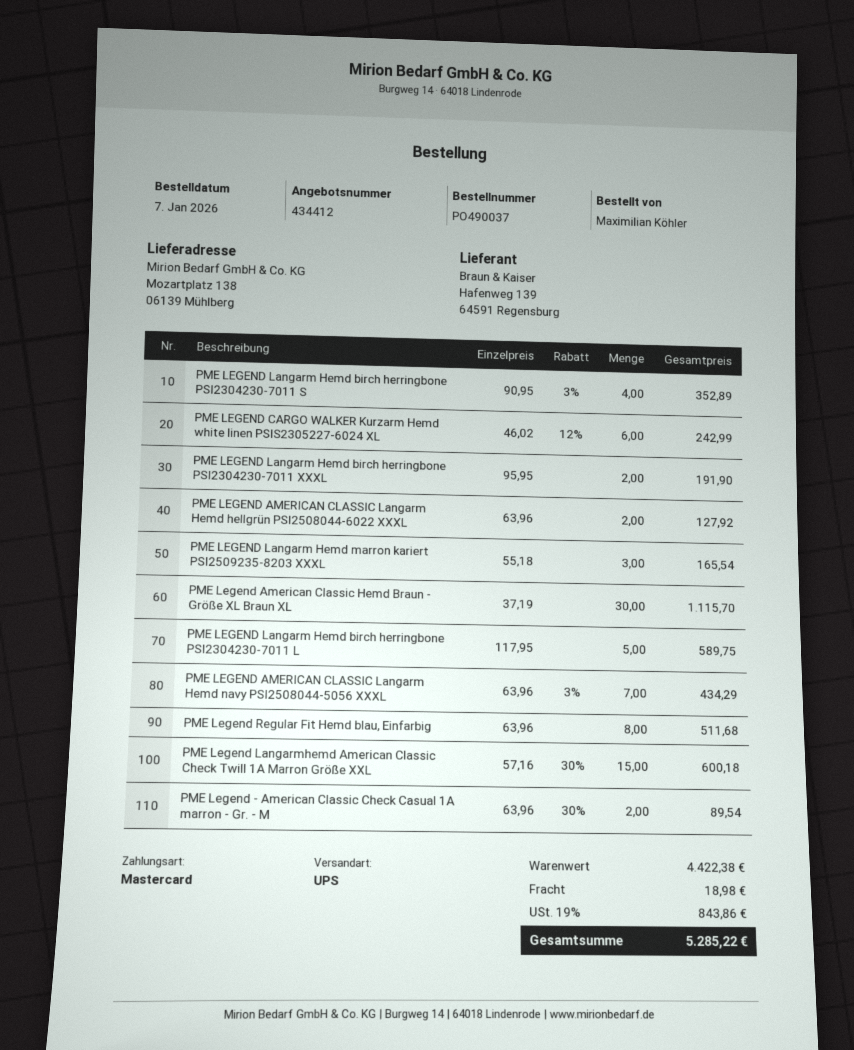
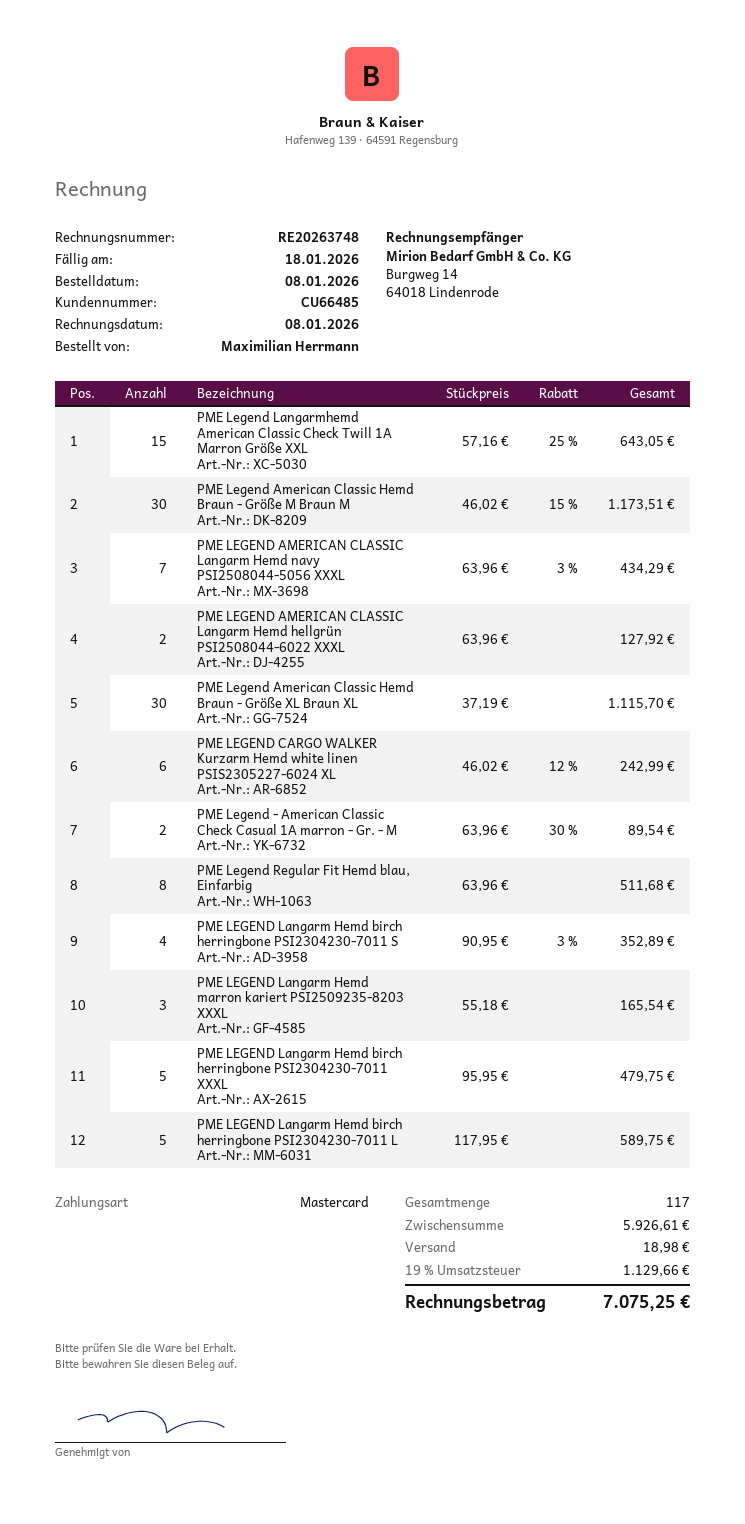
order date: 2026-01-07 -> 2026-01-08
ordered by: Maximilian Köhler -> Maximilian Herrmann
PME LEGEND Langarm Hemd birch herringbone PSI2304230-7011 XXXL: 2 x 95.95 = 191.90 -> 5 x 95.95 = 479.75
PME Legend Langarmhemd American Classic Check Twill 1A Marron Größe XXL: 15 x 57.16 - 30% = 600.18 -> 15 x 57.16 - 25% = 643.05
PME Legend American Classic Hemd Braun - Größe M Braun M: none -> 30 x 46.02 - 15% = 1173.51
subtotal: 4422.38 -> 5926.61
tax: 19% = 843.86 -> 19% = 1129.66
total: 5285.22 -> 7075.25

